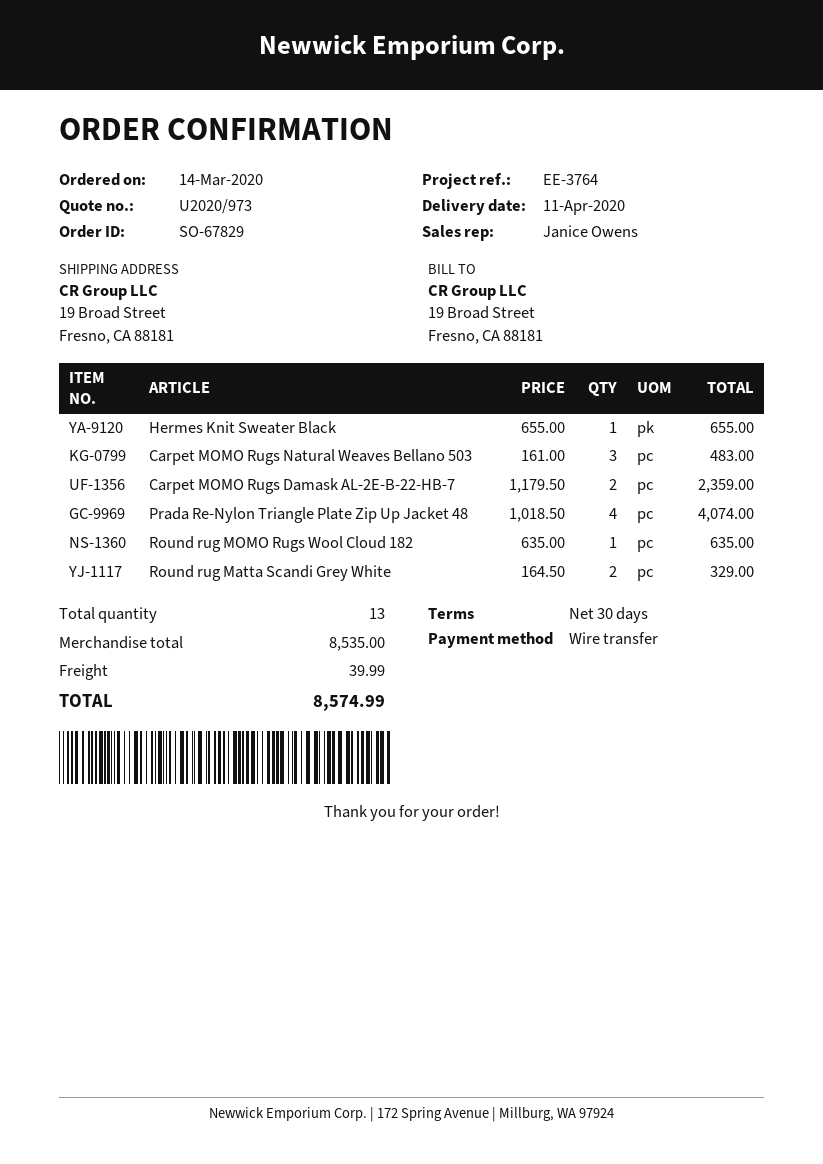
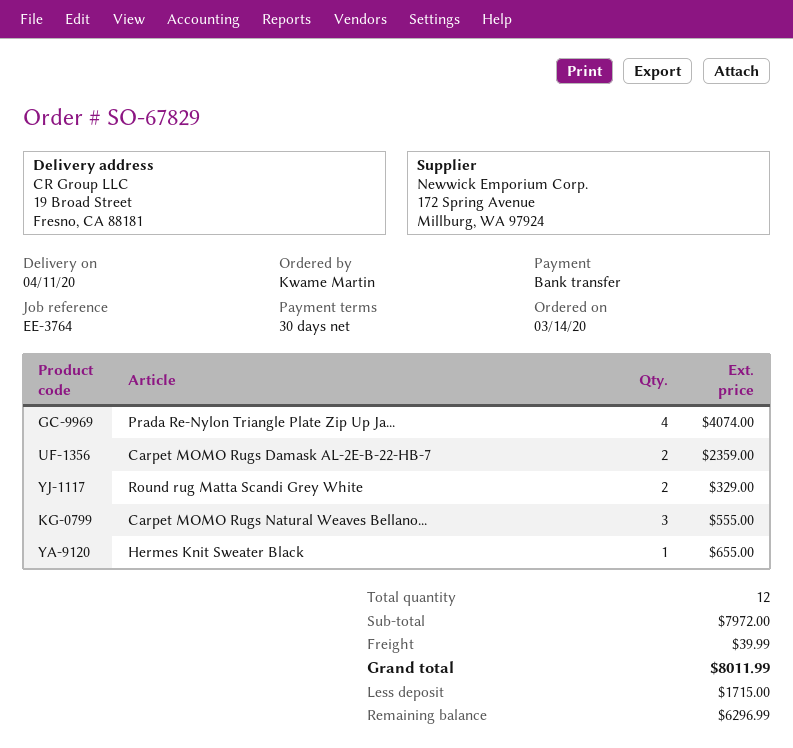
Carpet MOMO Rugs Natural Weaves Bellano 503: 3 for 483.00 -> 3 for 555.00
Round rug MOMO Rugs Wool Cloud 182: 1 for 635.00 -> none
total quantity: 13 -> 12
subtotal: 8535.00 -> 7972.00
total: 8574.99 -> 8011.99

